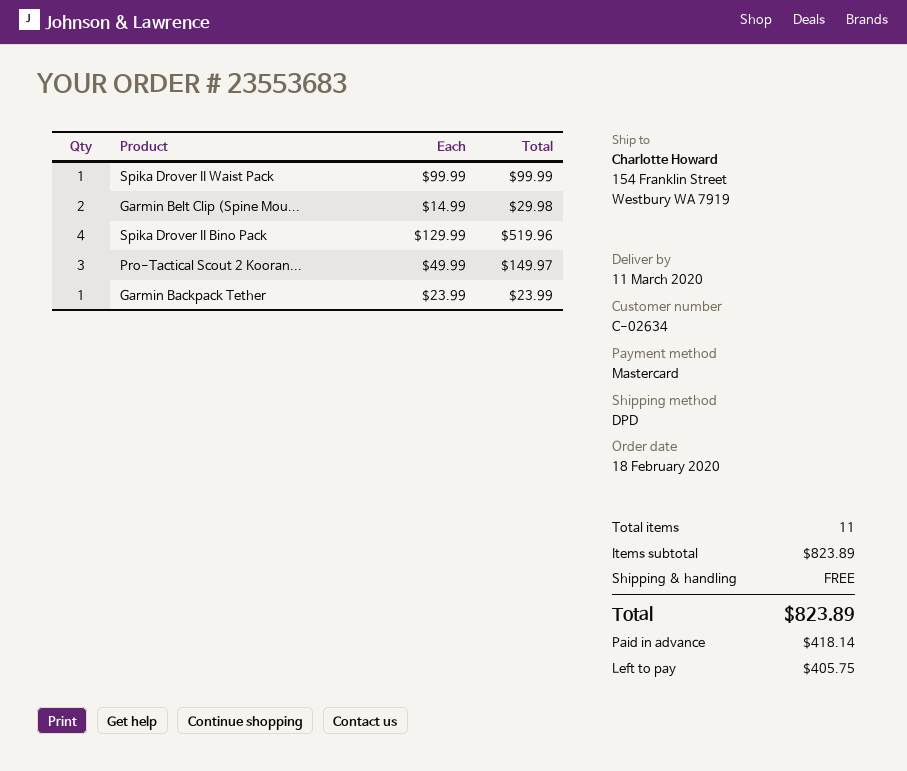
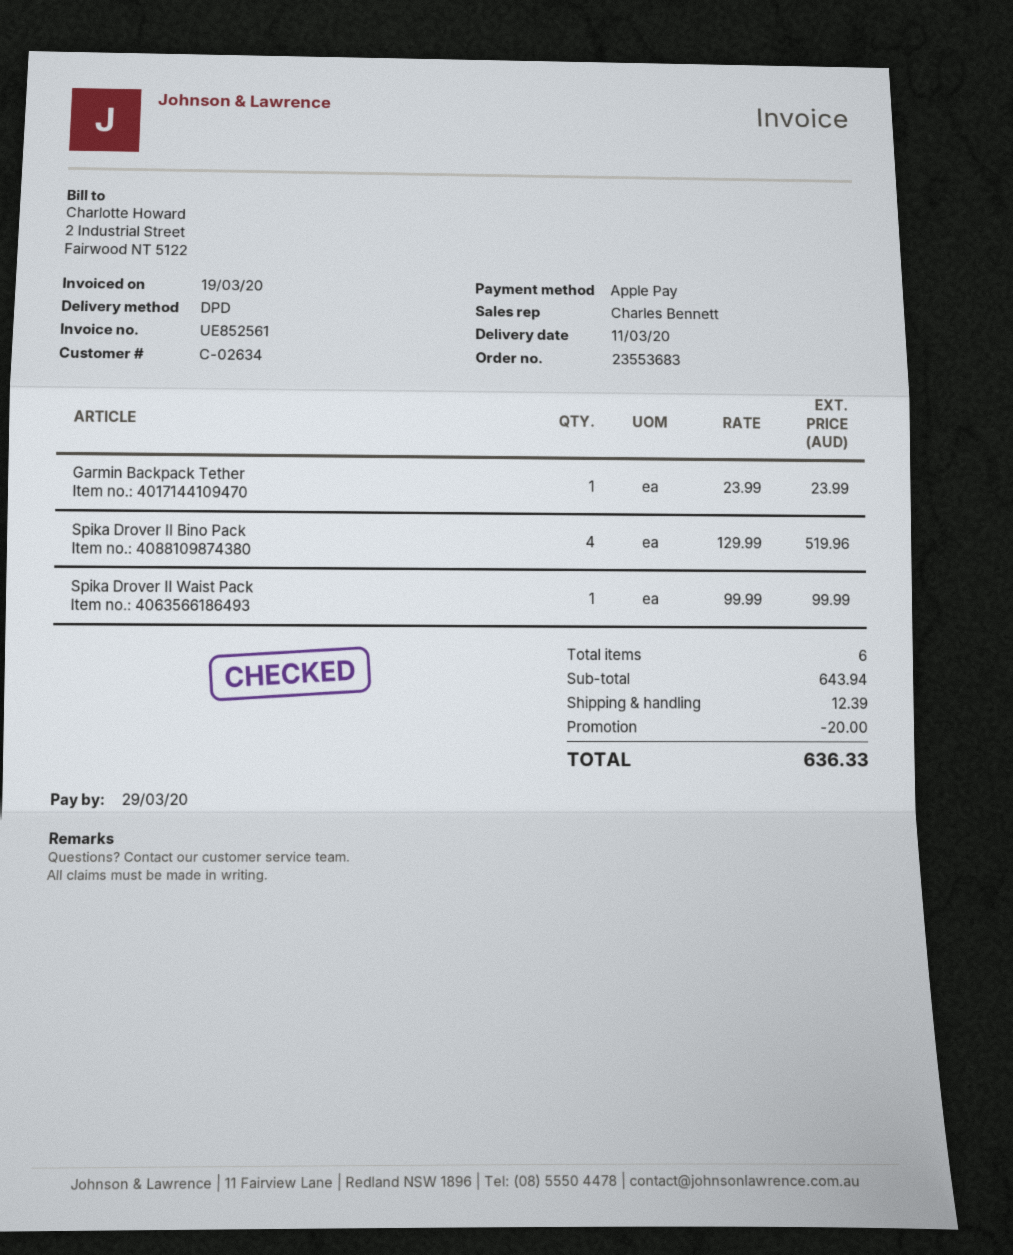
payment method: Mastercard -> Apple Pay
Garmin Belt Clip (Spine Mou...: 2 x 14.99 = 29.98 -> none
Pro-Tactical Scout 2 Kooran...: 3 x 49.99 = 149.97 -> none
total quantity: 11 -> 6
subtotal: 823.89 -> 643.94
discount: none -> 20.00
shipping: 0.00 -> 12.39
total: 823.89 -> 636.33

